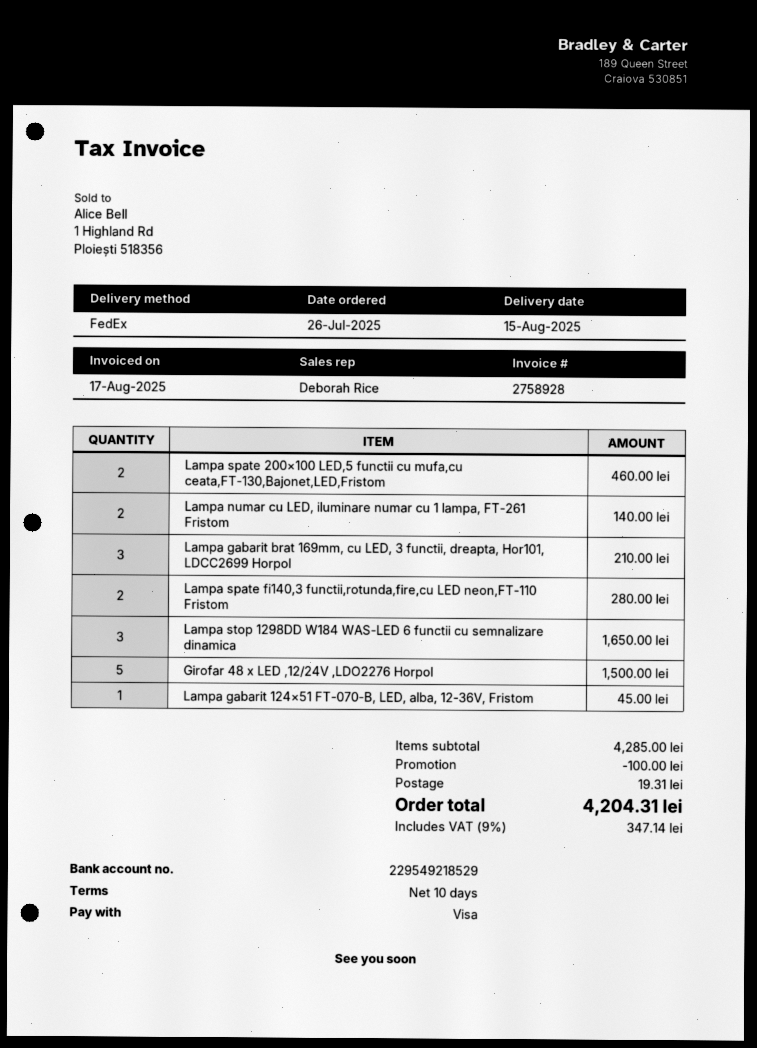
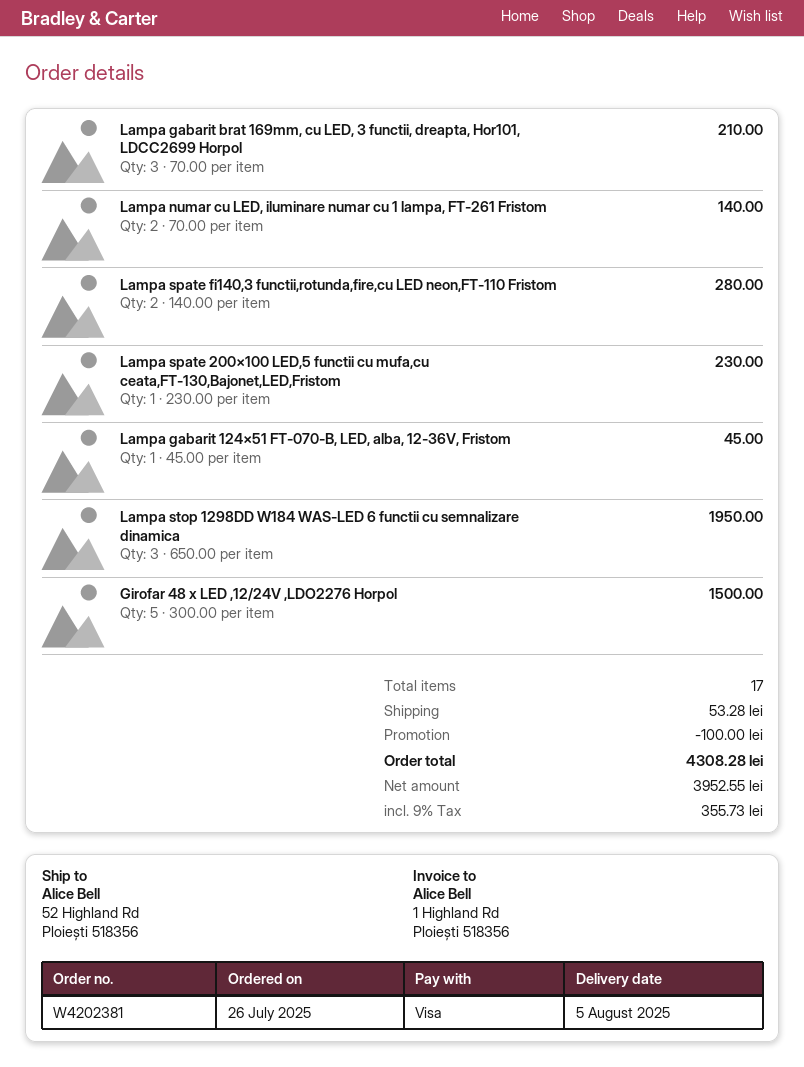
delivery date: 2025-08-15 -> 2025-08-05
Lampa spate 200×100 LED,5 functii cu mufa,cu ceata,FT-130,Bajonet,LED,Fristom: 2 for 460.00 -> 1 for 230.00
Lampa stop 1298DD W184 WAS-LED 6 functii cu semnalizare dinamica: 3 for 1650.00 -> 3 for 1950.00
shipping: 19.31 -> 53.28
tax: 9% = 347.14 -> 9% = 355.73
total: 4204.31 -> 4308.28

